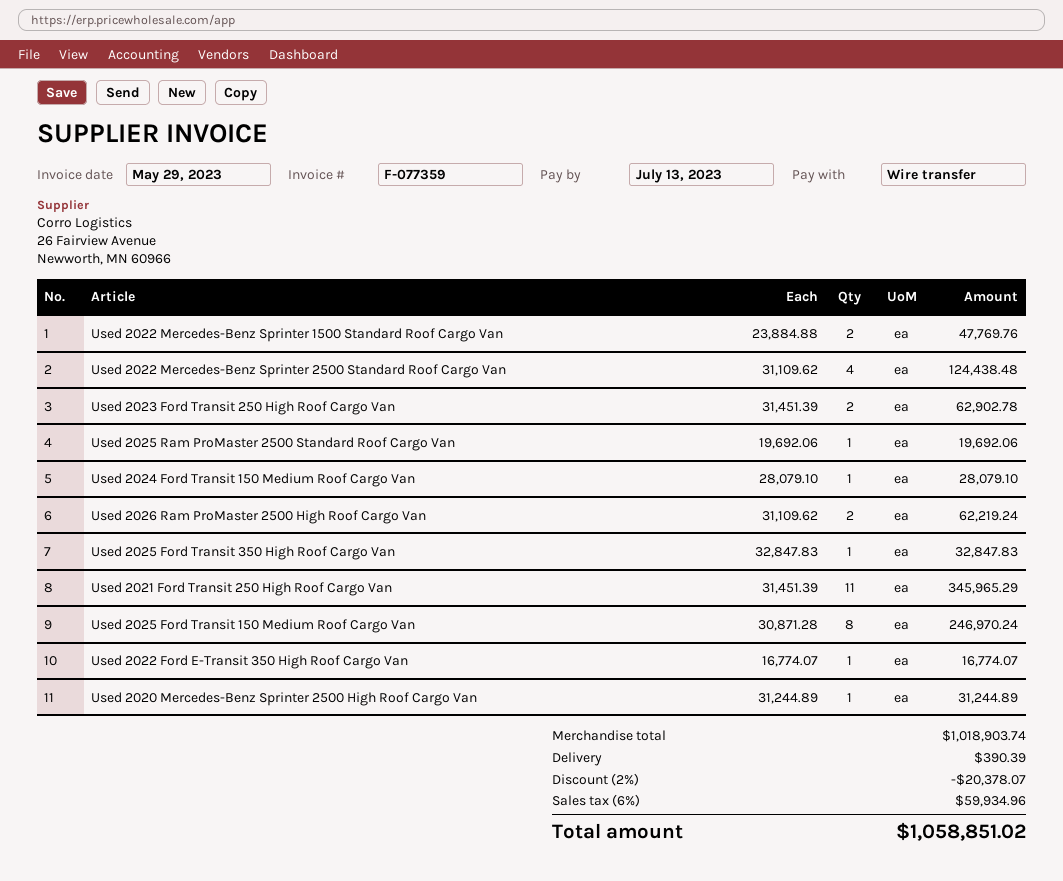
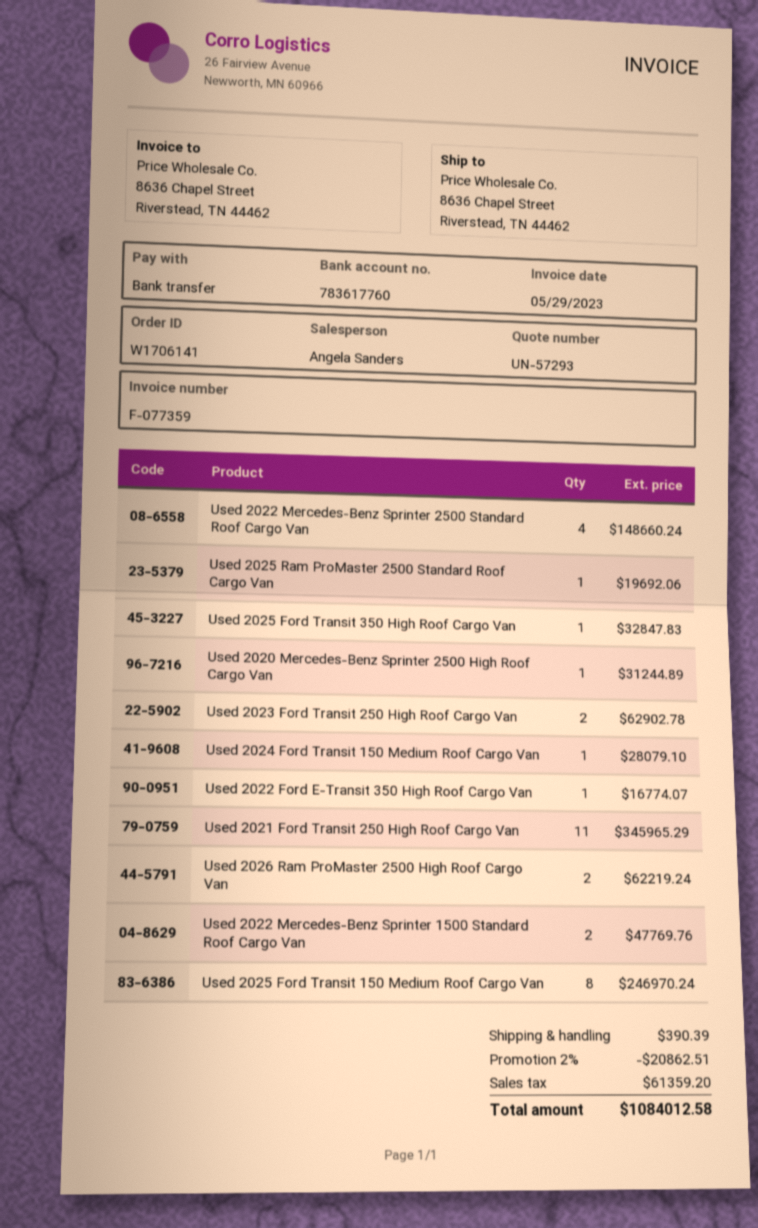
Used 2022 Mercedes-Benz Sprinter 2500 Standard Roof Cargo Van: 4 for 124438.48 -> 4 for 148660.24
discount: 2% = 20378.07 -> 2% = 20862.51
tax: 59934.96 -> 61359.20
total: 1058851.02 -> 1084012.58

